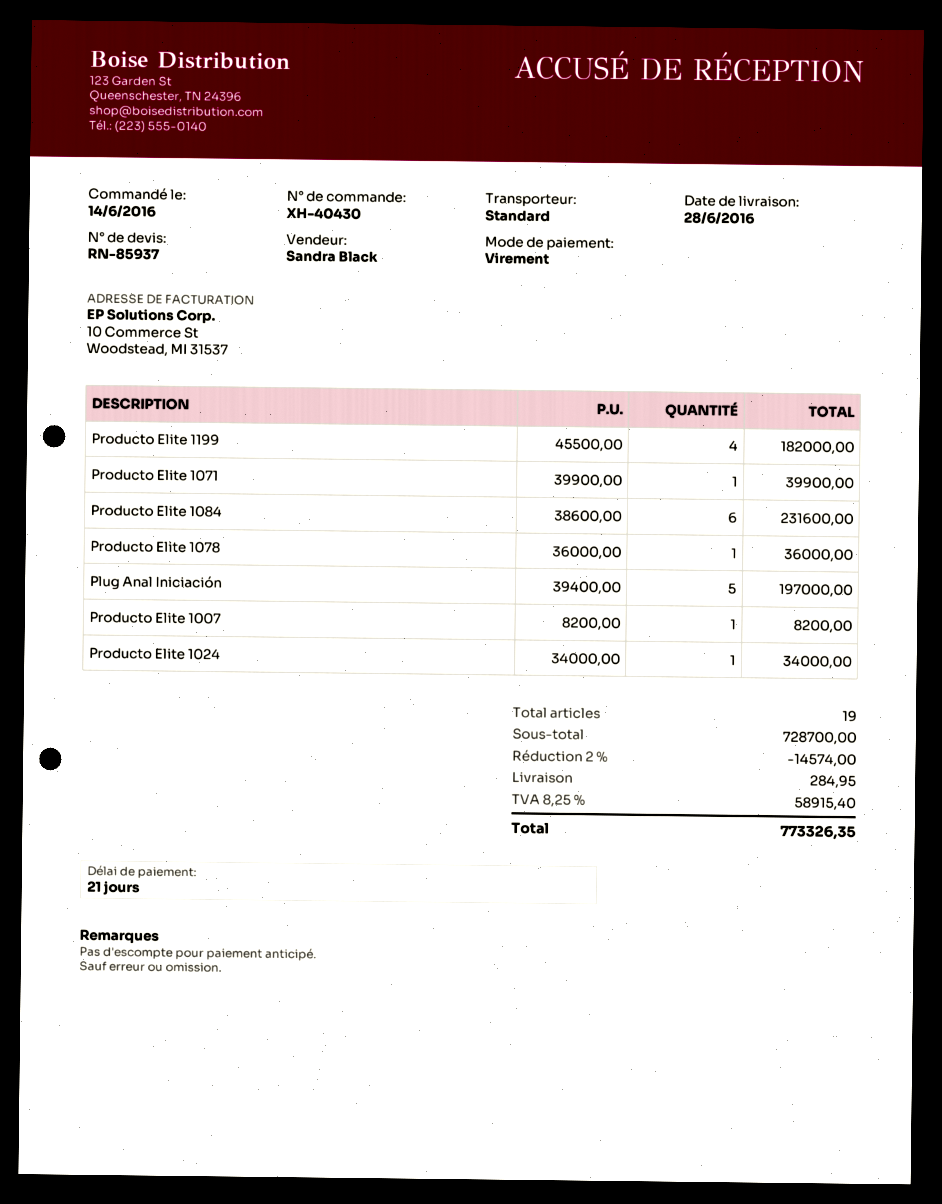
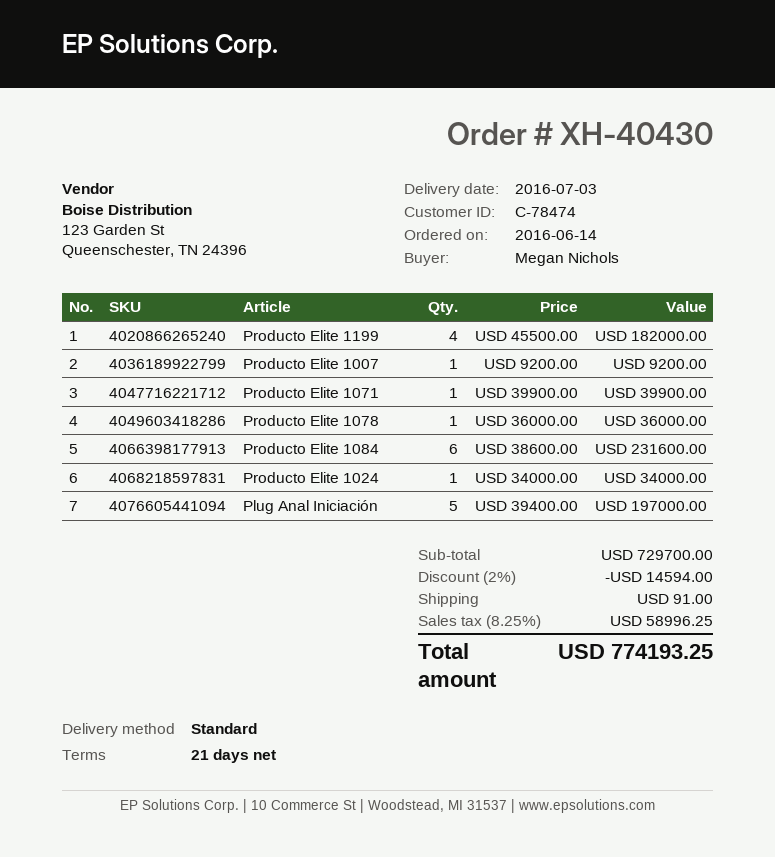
delivery date: 2016-06-28 -> 2016-07-03
Producto Elite 1007: 1 x 8200.00 = 8200.00 -> 1 x 9200.00 = 9200.00
subtotal: 728700.00 -> 729700.00
discount: 2% = 14574.00 -> 2% = 14594.00
shipping: 284.95 -> 91.00
tax: 8.25% = 58915.40 -> 8.25% = 58996.25
total: 773326.35 -> 774193.25

